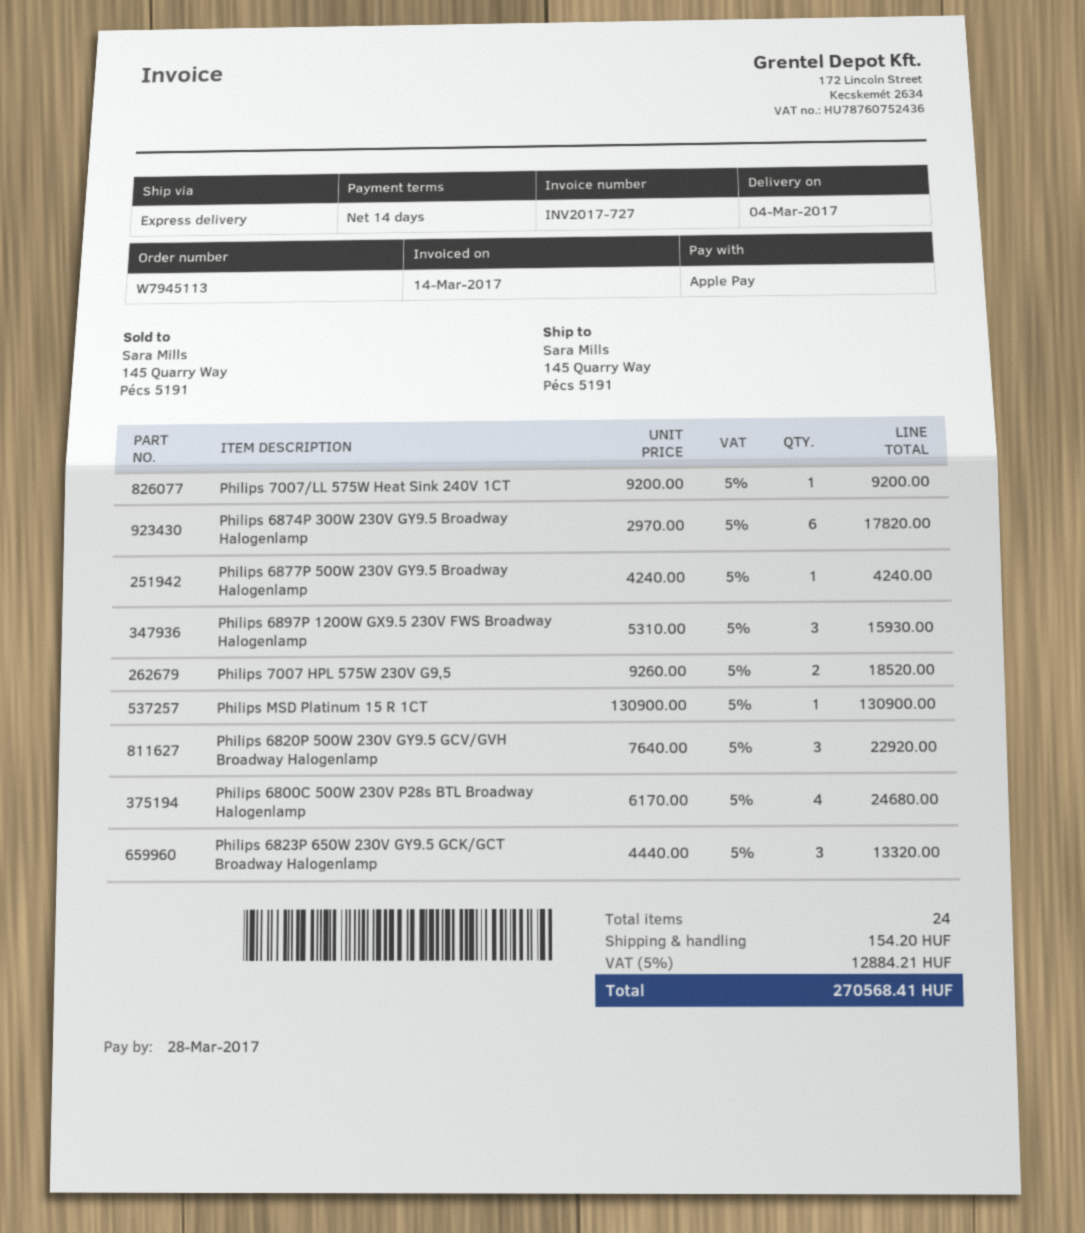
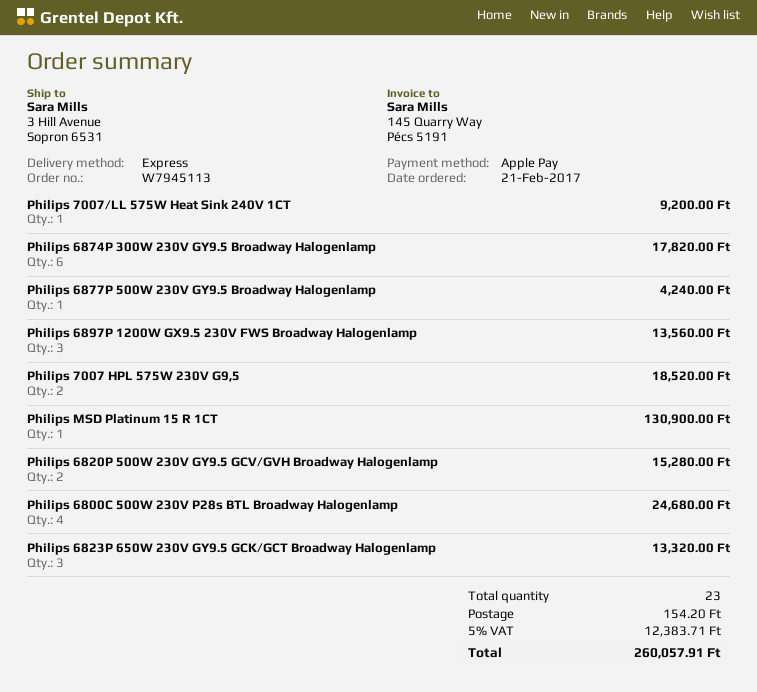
ship to: 145 Quarry Way, Pécs 5191 -> 3 Hill Avenue, Sopron 6531
Philips 6897P 1200W GX9.5 230V FWS Broadway Halogenlamp: 3 for 15930.00 -> 3 for 13560.00
Philips 6820P 500W 230V GY9.5 GCV/GVH Broadway Halogenlamp: 3 for 22920.00 -> 2 for 15280.00
total quantity: 24 -> 23
tax: 5% = 12884.21 -> 5% = 12383.71
total: 270568.41 -> 260057.91

